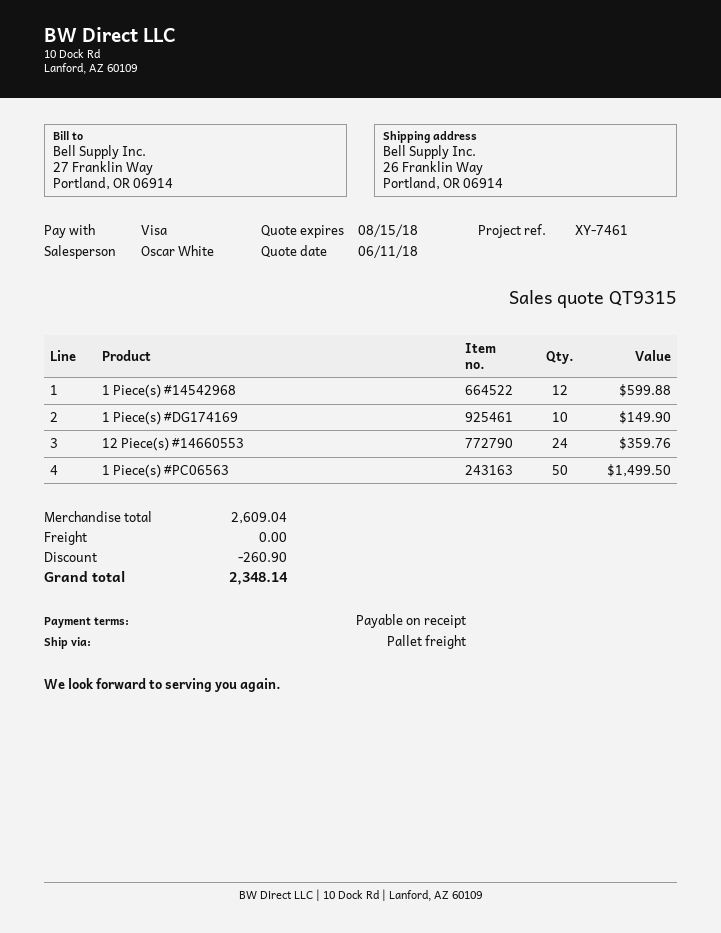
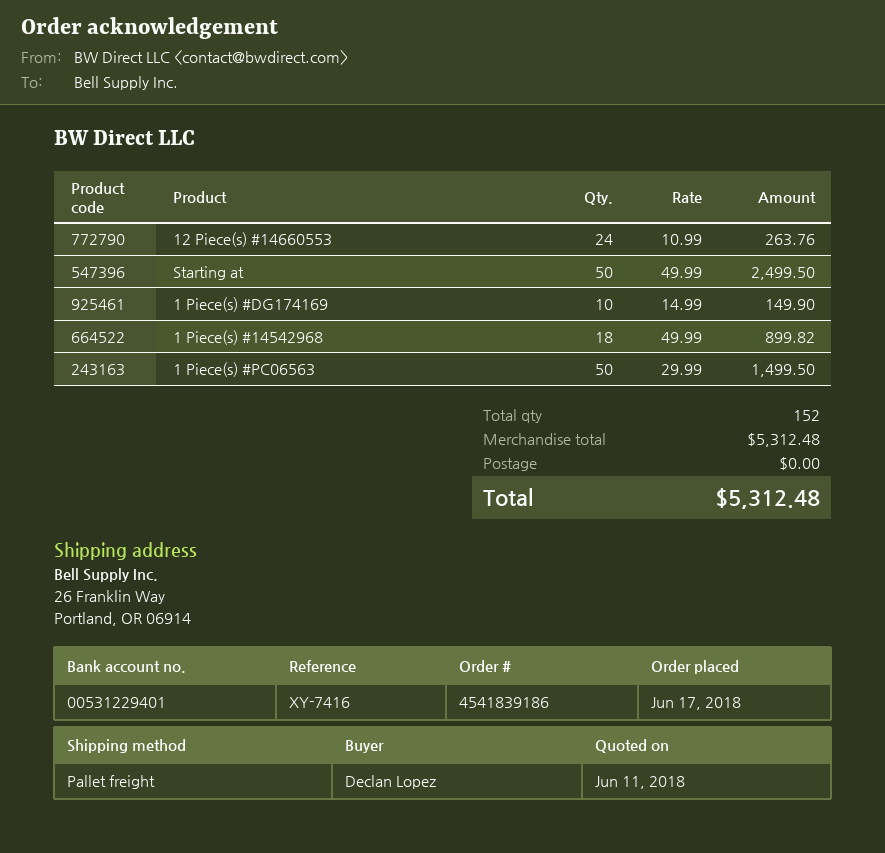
reference: XY-7461 -> XY-7416
1 Piece(s) #14542968: 12 for 599.88 -> 18 for 899.82
12 Piece(s) #14660553: 24 for 359.76 -> 24 for 263.76
Starting at: none -> 50 for 2499.50
subtotal: 2609.04 -> 5312.48
discount: 260.90 -> none
total: 2348.14 -> 5312.48

